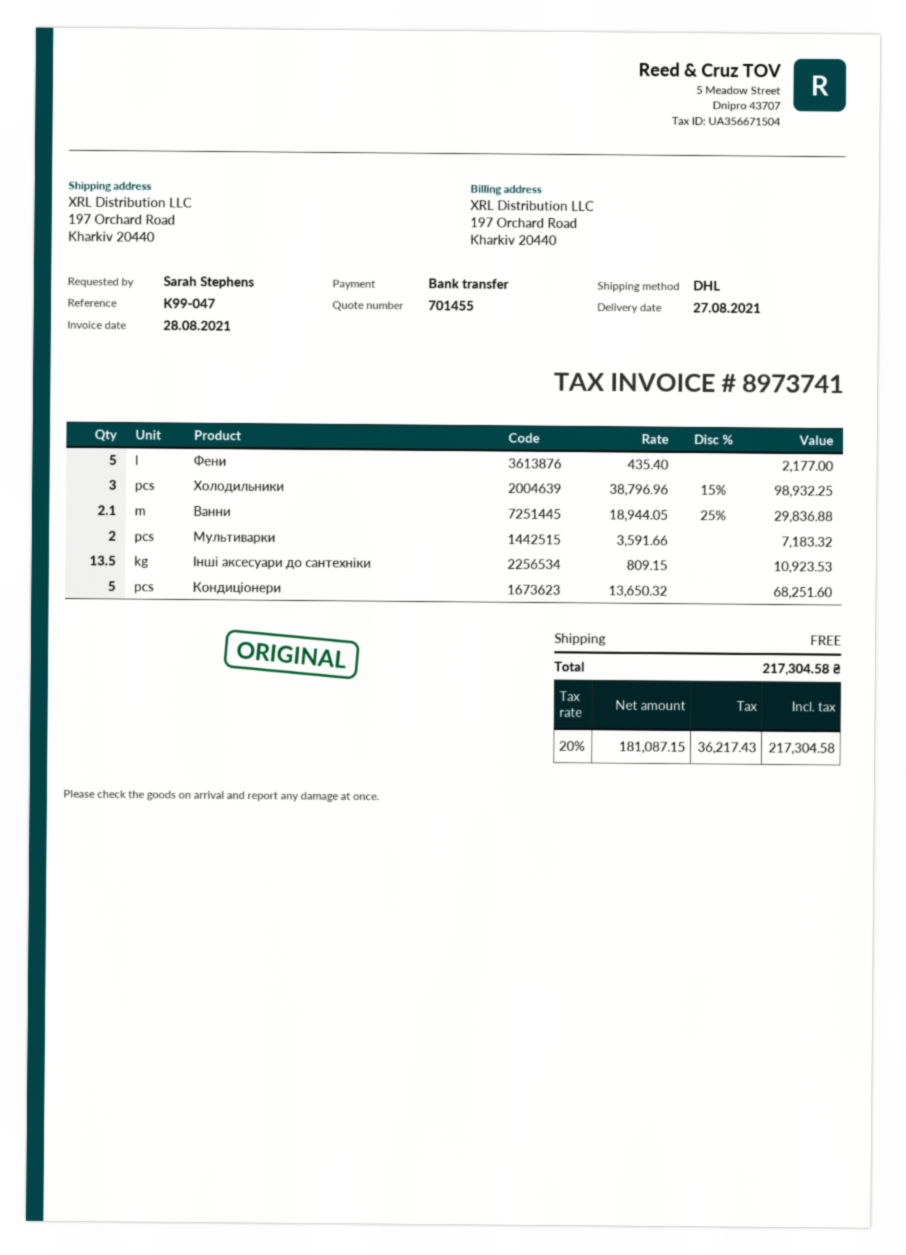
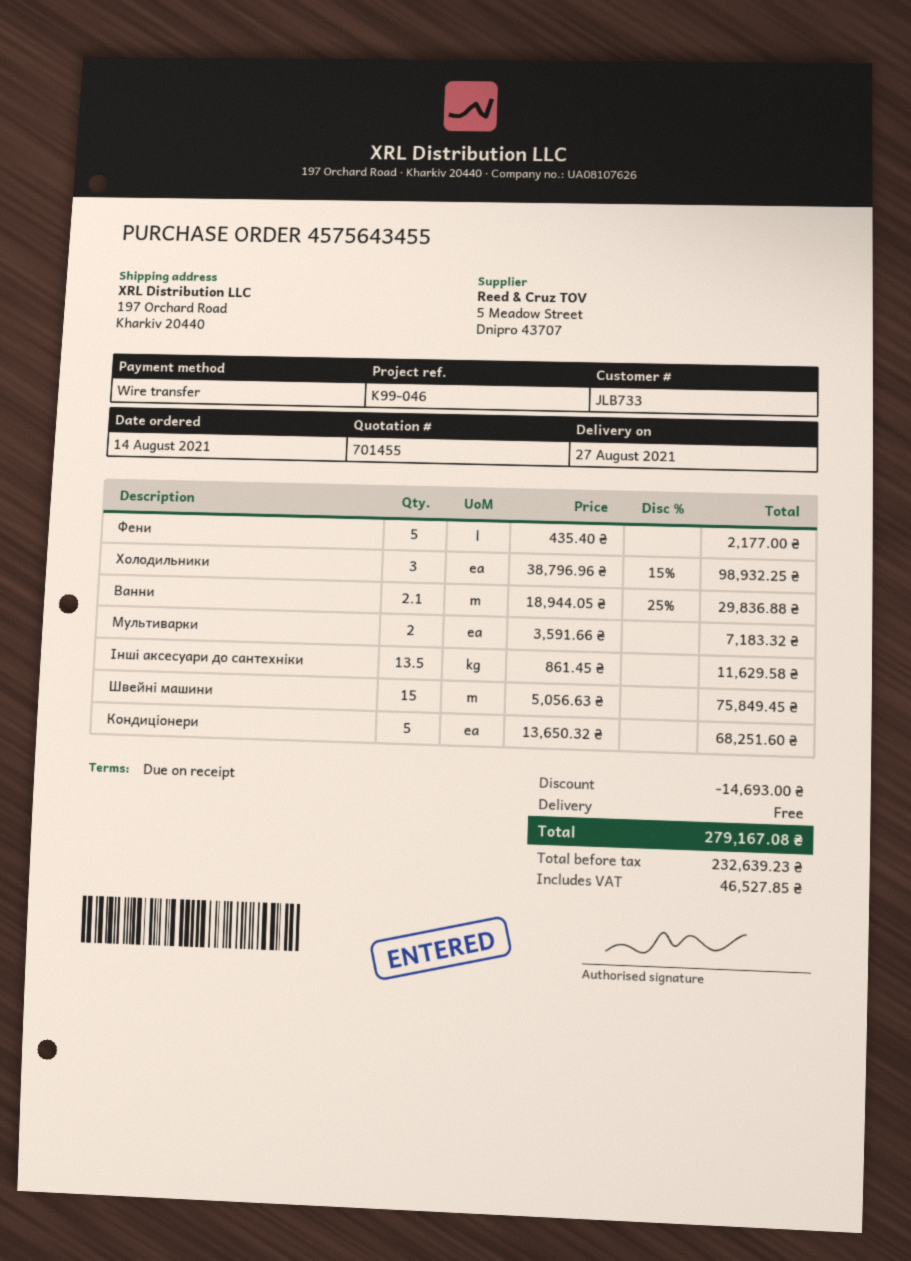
reference: K99-047 -> K99-046
Інші аксесуари до сантехніки: 13.5 x 809.15 = 10923.53 -> 13.5 x 861.45 = 11629.58
Швейні машини: none -> 15 x 5056.63 = 75849.45
discount: none -> 14693.00
net: 181087.15 -> 232639.23
tax: 36217.43 -> 46527.85
total: 217304.58 -> 279167.08

